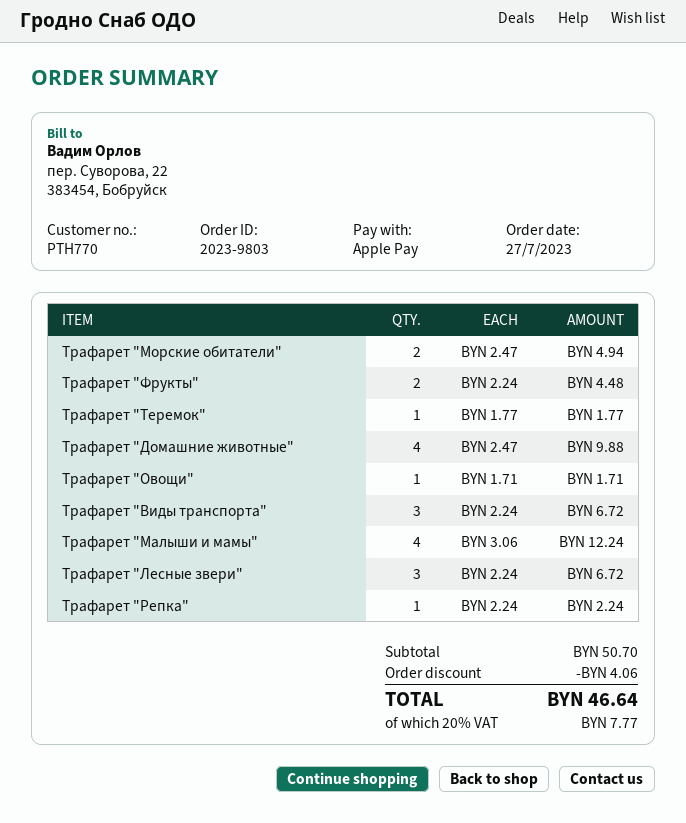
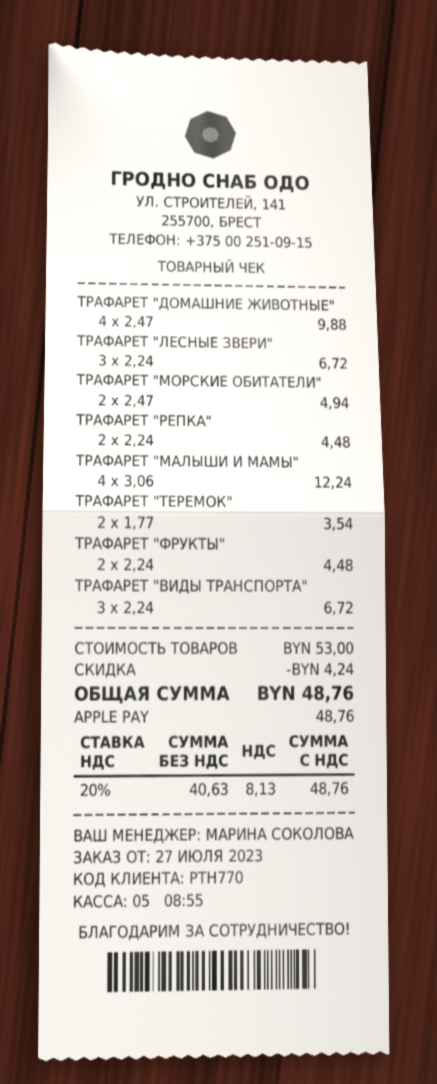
Трафарет "Теремок": 1 x 1.77 = 1.77 -> 2 x 1.77 = 3.54
Трафарет "Овощи": 1 x 1.71 = 1.71 -> none
Трафарет "Репка": 1 x 2.24 = 2.24 -> 2 x 2.24 = 4.48
subtotal: 50.70 -> 53.00
discount: 4.06 -> 4.24
tax: 20% = 7.77 -> 20% = 8.13
total: 46.64 -> 48.76

